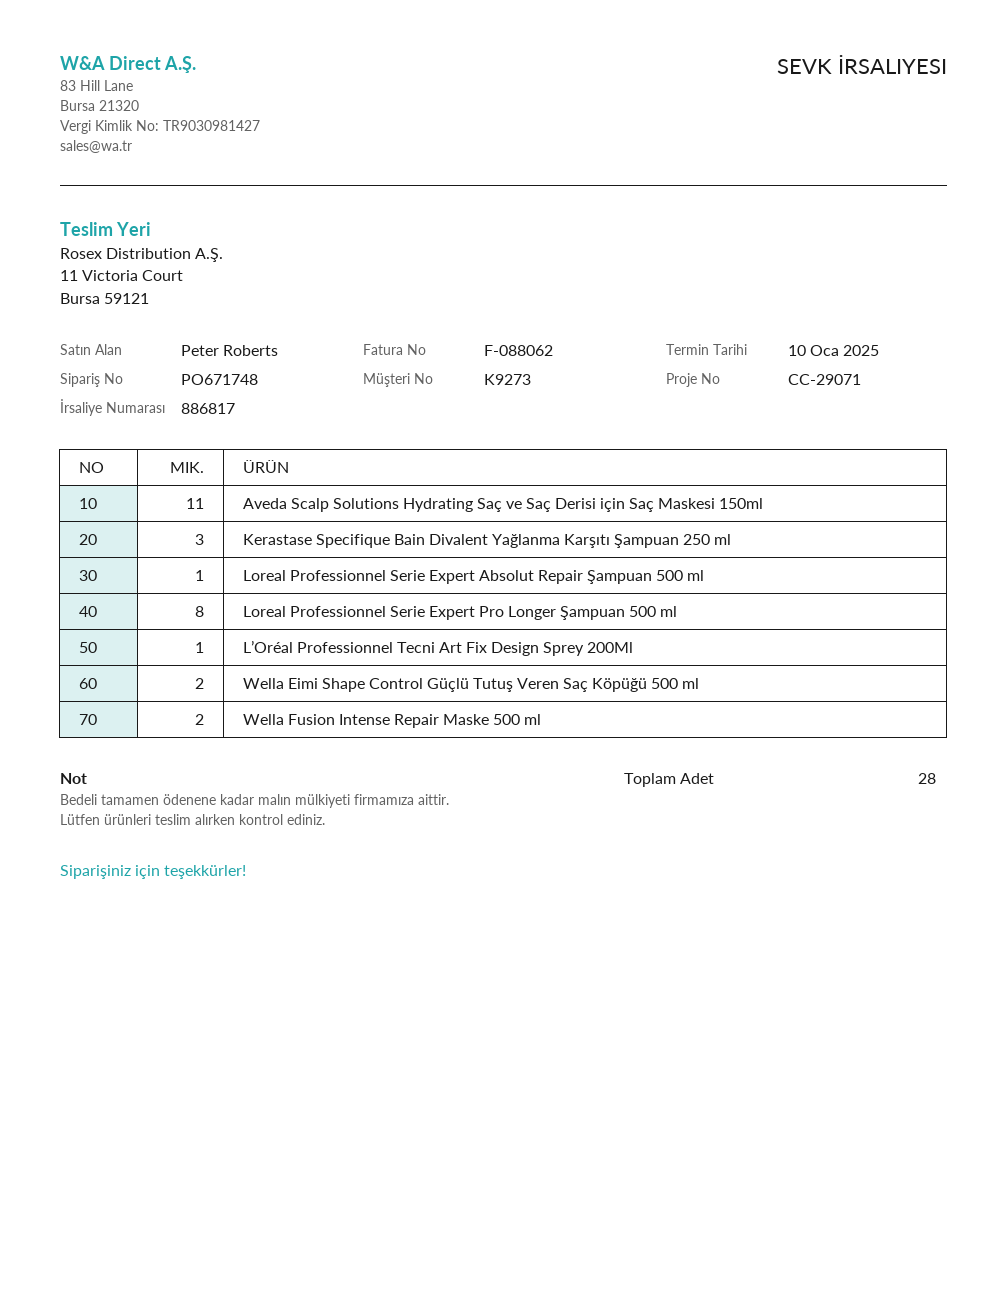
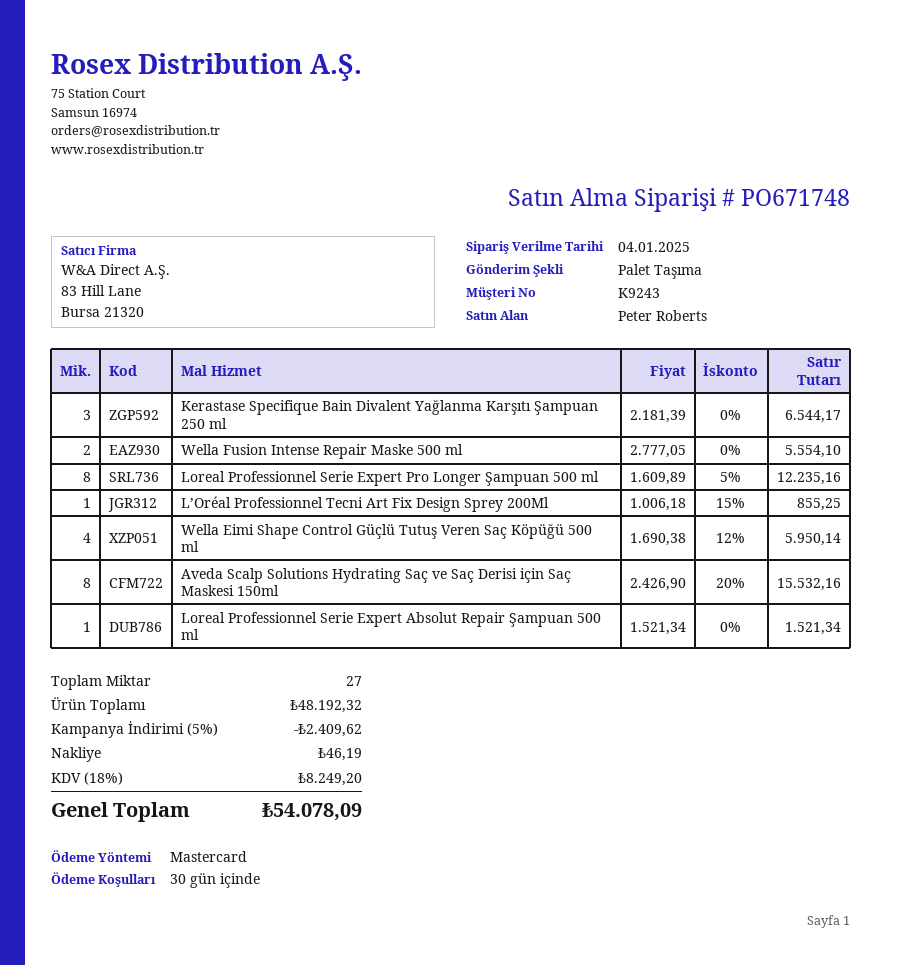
customer number: K9273 -> K9243
Aveda Scalp Solutions Hydrating Saç ve Saç Derisi için Saç Maskesi 150ml: 11 -> 8
Wella Eimi Shape Control Güçlü Tutuş Veren Saç Köpüğü 500 ml: 2 -> 4
total quantity: 28 -> 27

